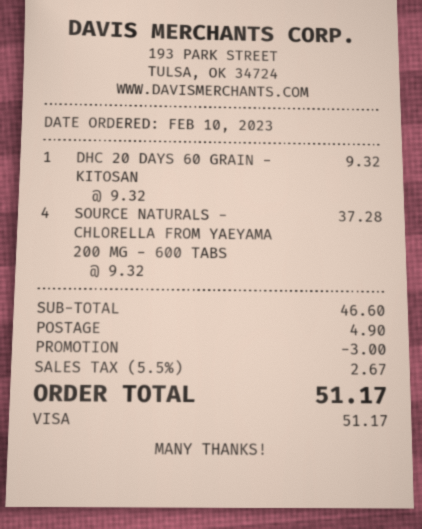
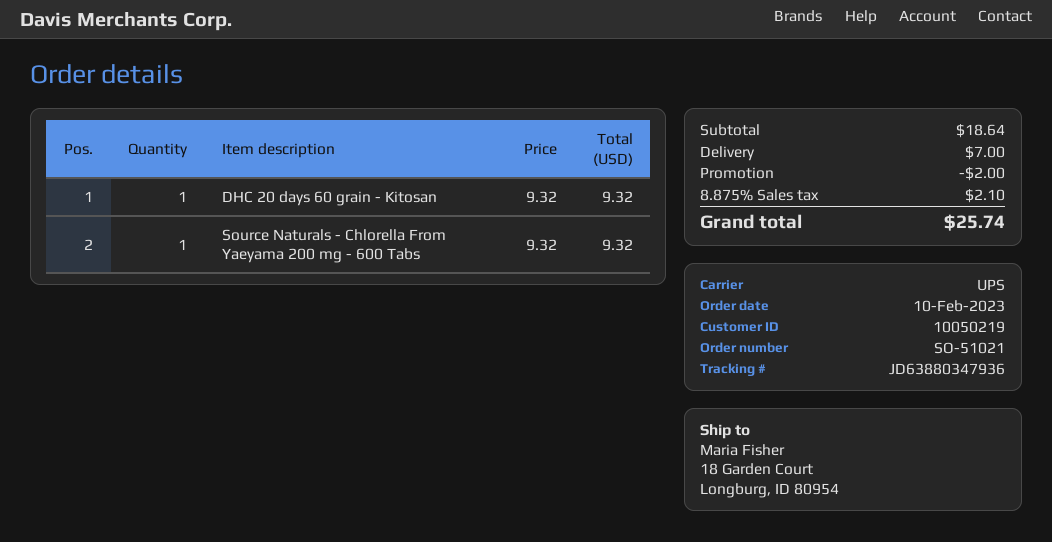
SOURCE NATURALS - CHLORELLA FROM YAEYAMA 200 MG - 600 TABS: 4 x 9.32 = 37.28 -> 1 x 9.32 = 9.32
subtotal: 46.60 -> 18.64
discount: 3.00 -> 2.00
shipping: 4.90 -> 7.00
tax: 5.5% = 2.67 -> 8.875% = 2.10
total: 51.17 -> 25.74

